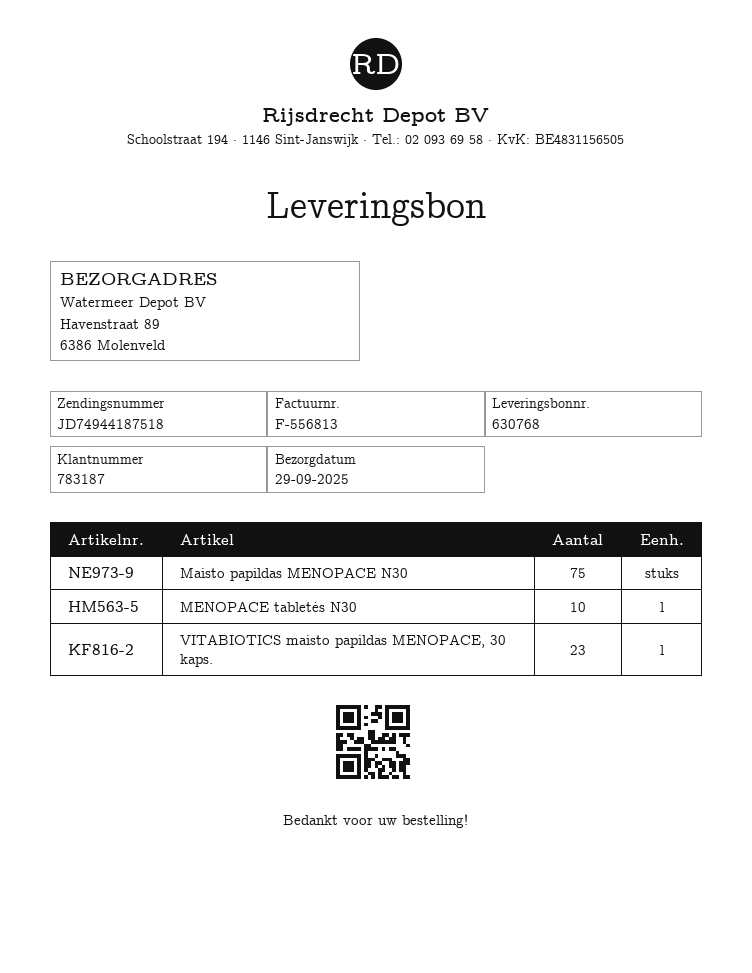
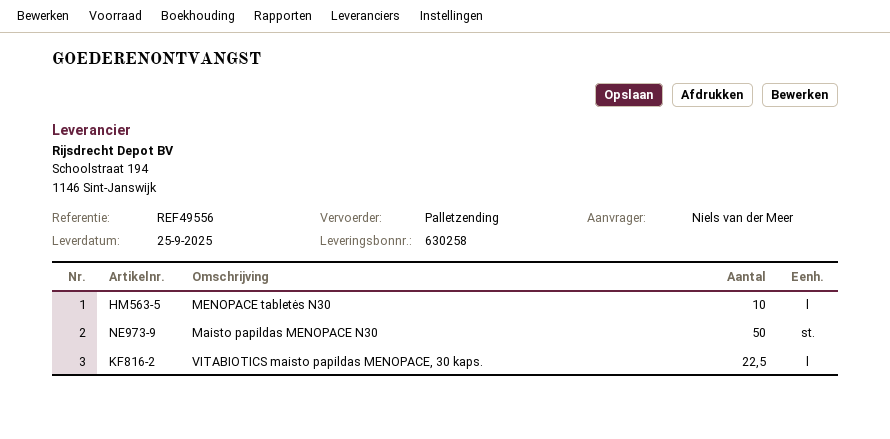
delivery note number: 630768 -> 630258
delivery date: 2025-09-29 -> 2025-09-25
Maisto papildas MENOPACE N30: 75 -> 50
VITABIOTICS maisto papildas MENOPACE, 30 kaps.: 23 -> 22.5

